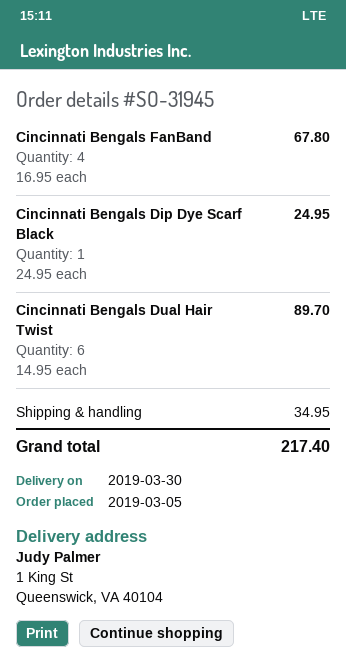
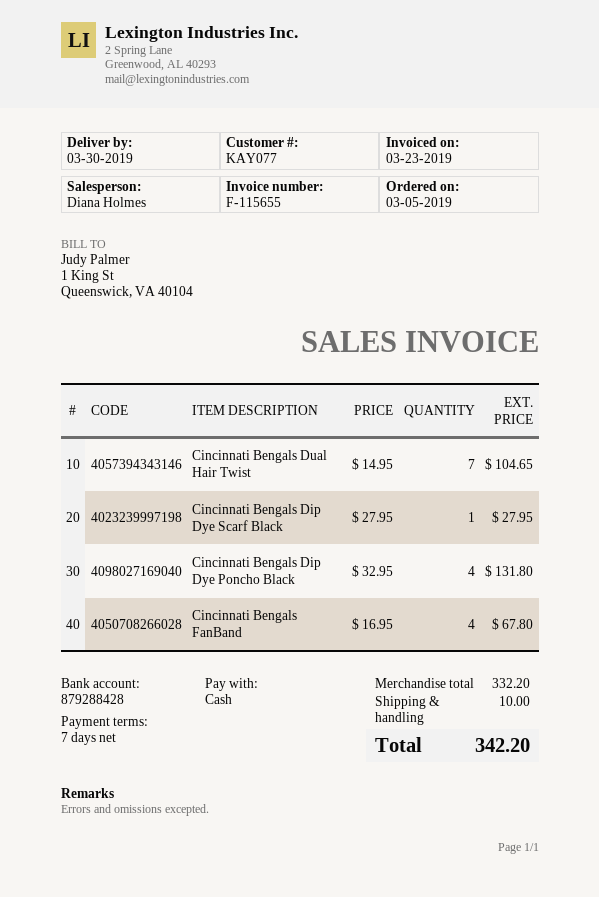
Cincinnati Bengals Dip Dye Scarf Black: 1 x 24.95 = 24.95 -> 1 x 27.95 = 27.95
Cincinnati Bengals Dual Hair Twist: 6 x 14.95 = 89.70 -> 7 x 14.95 = 104.65
Cincinnati Bengals Dip Dye Poncho Black: none -> 4 x 32.95 = 131.80
shipping: 34.95 -> 10.00
total: 217.40 -> 342.20

